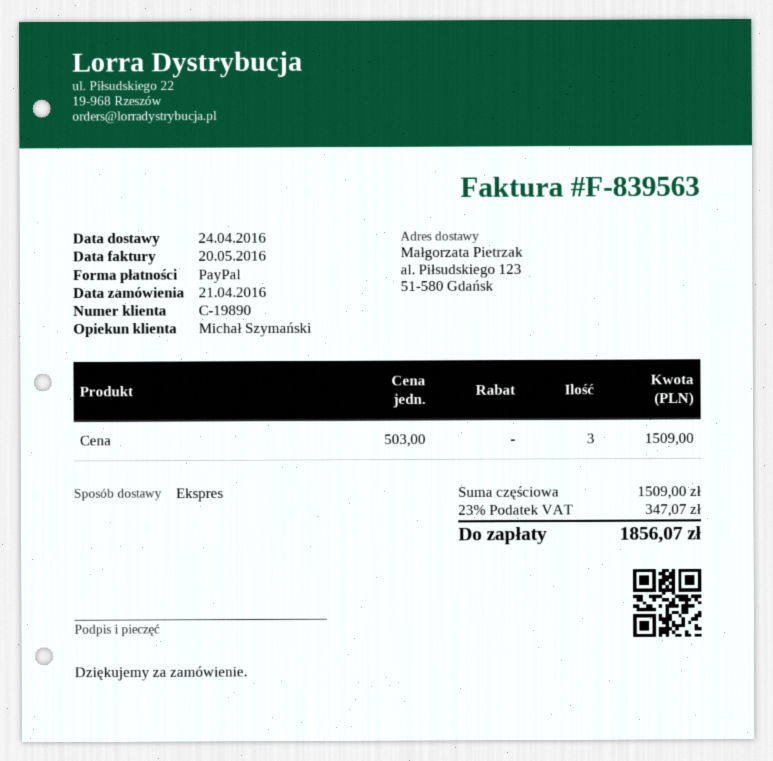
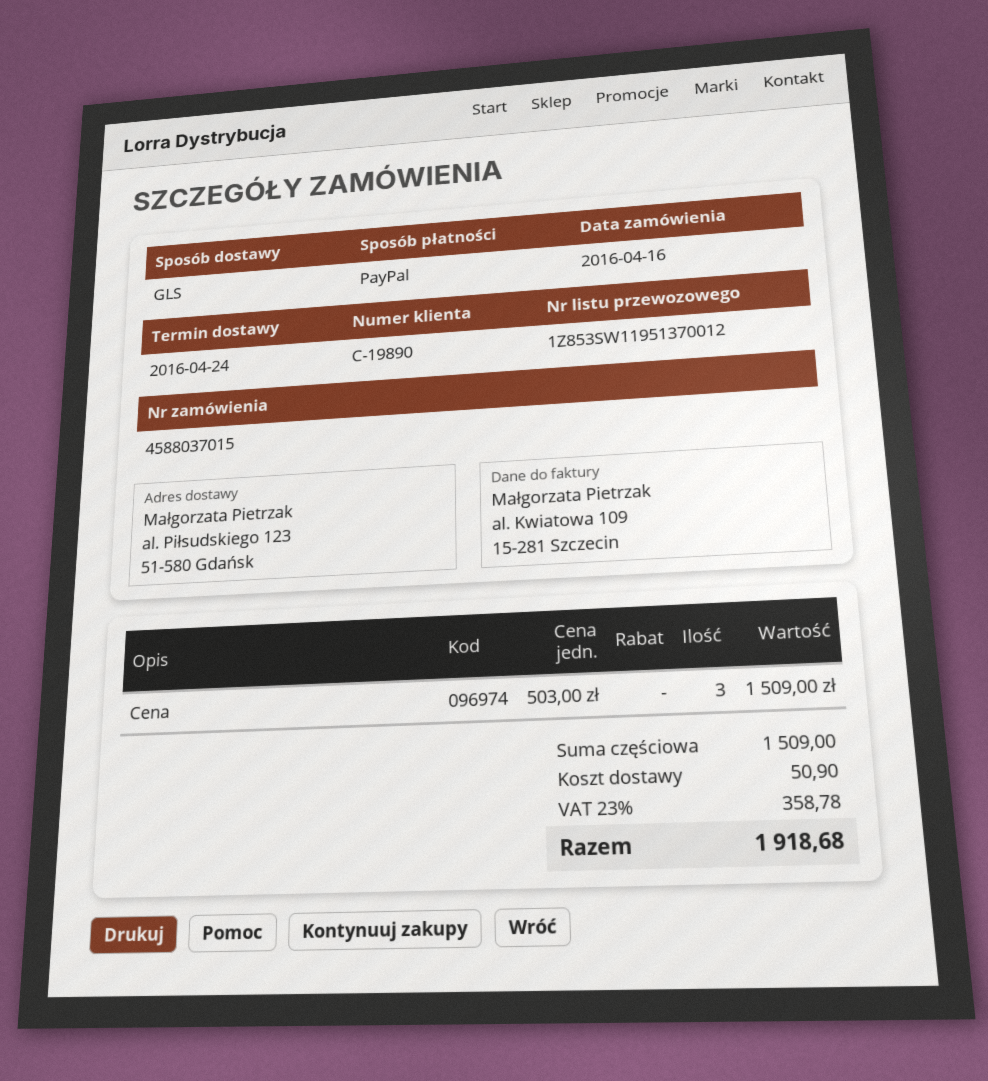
order date: 2016-04-21 -> 2016-04-16
shipping method: express -> GLS
shipping: none -> 50.90
tax: 23% = 347.07 -> 23% = 358.78
total: 1856.07 -> 1918.68

